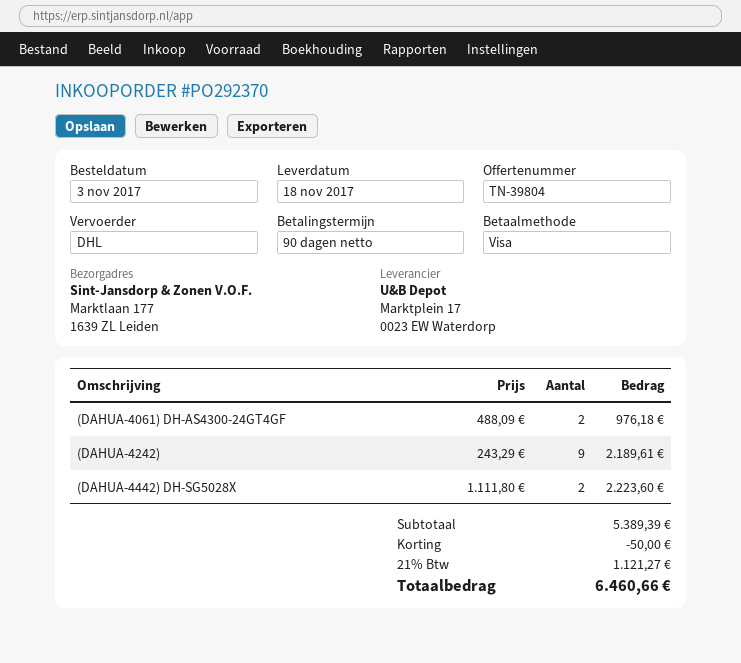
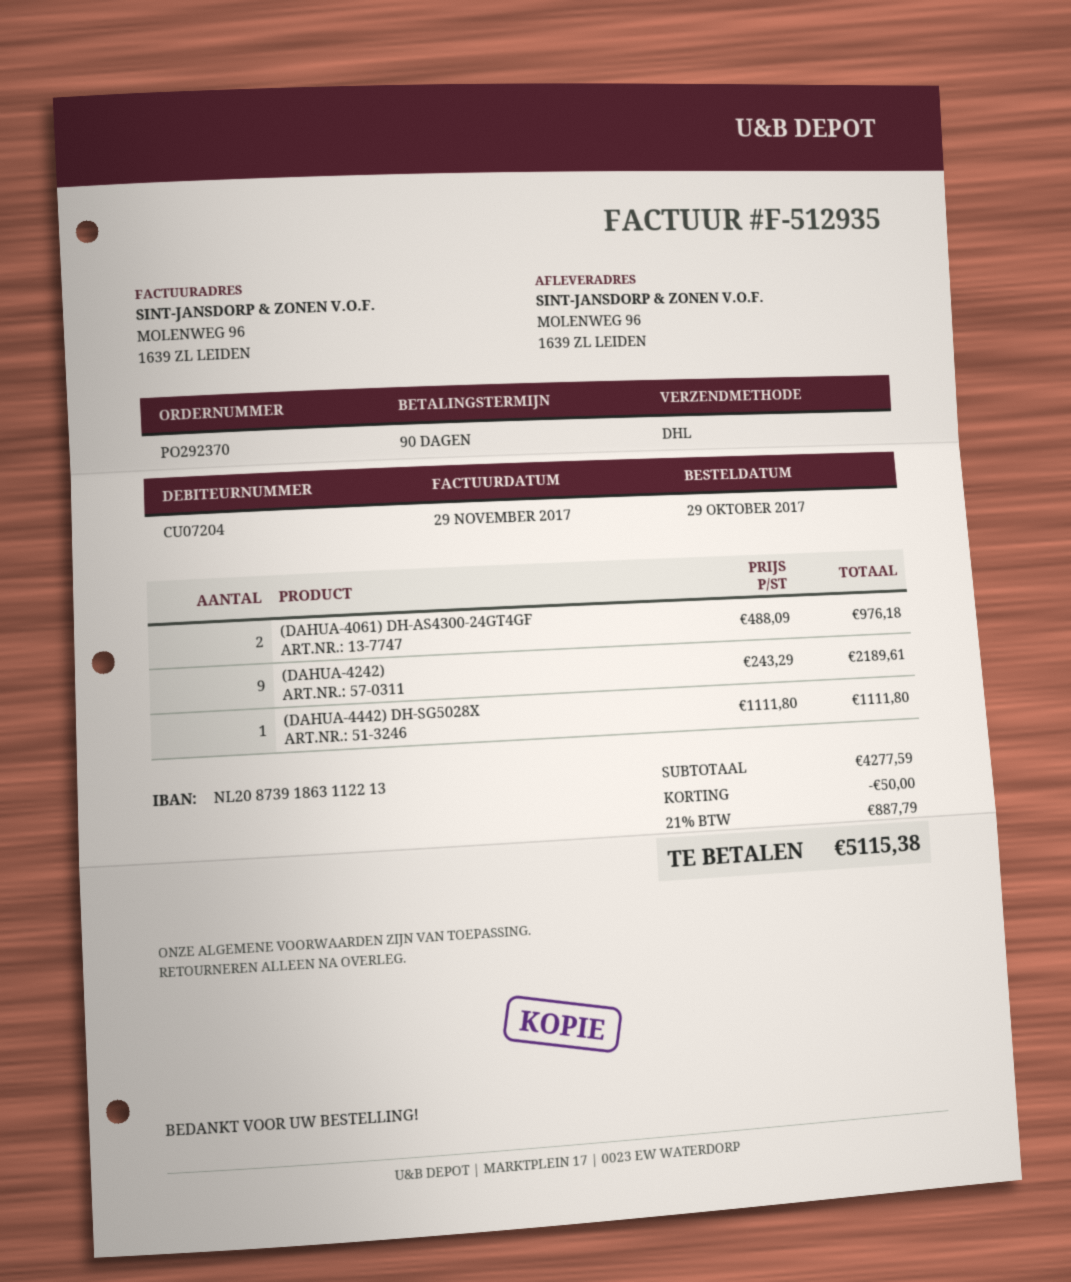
order date: 2017-11-03 -> 2017-10-29
ship to: Marktlaan 177, 1639 ZL Leiden -> MOLENWEG 96, 1639 ZL LEIDEN
(DAHUA-4442) DH-SG5028X: 2 x 1111.80 = 2223.60 -> 1 x 1111.80 = 1111.80
subtotal: 5389.39 -> 4277.59
tax: 21% = 1121.27 -> 21% = 887.79
total: 6460.66 -> 5115.38

